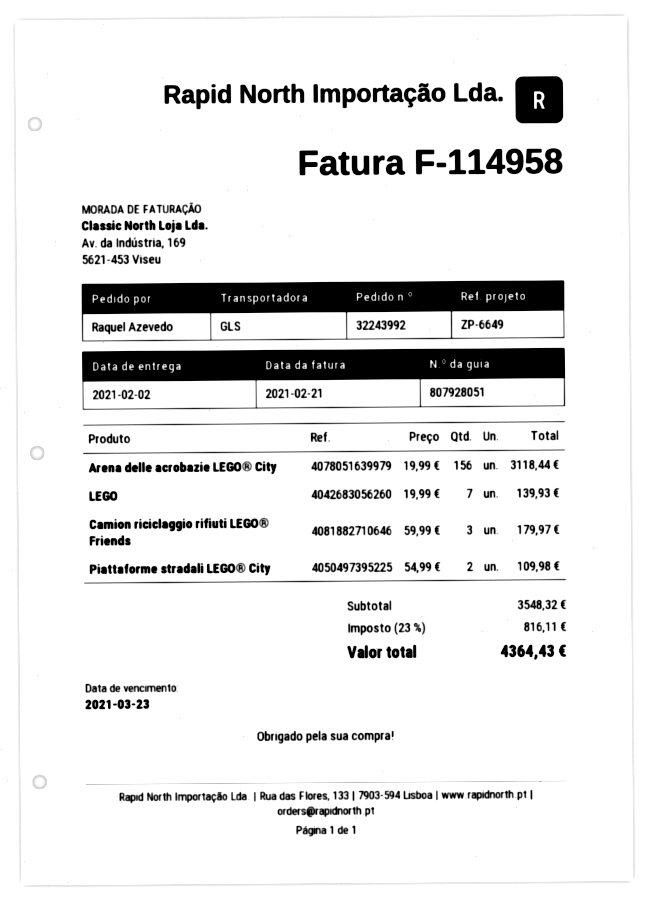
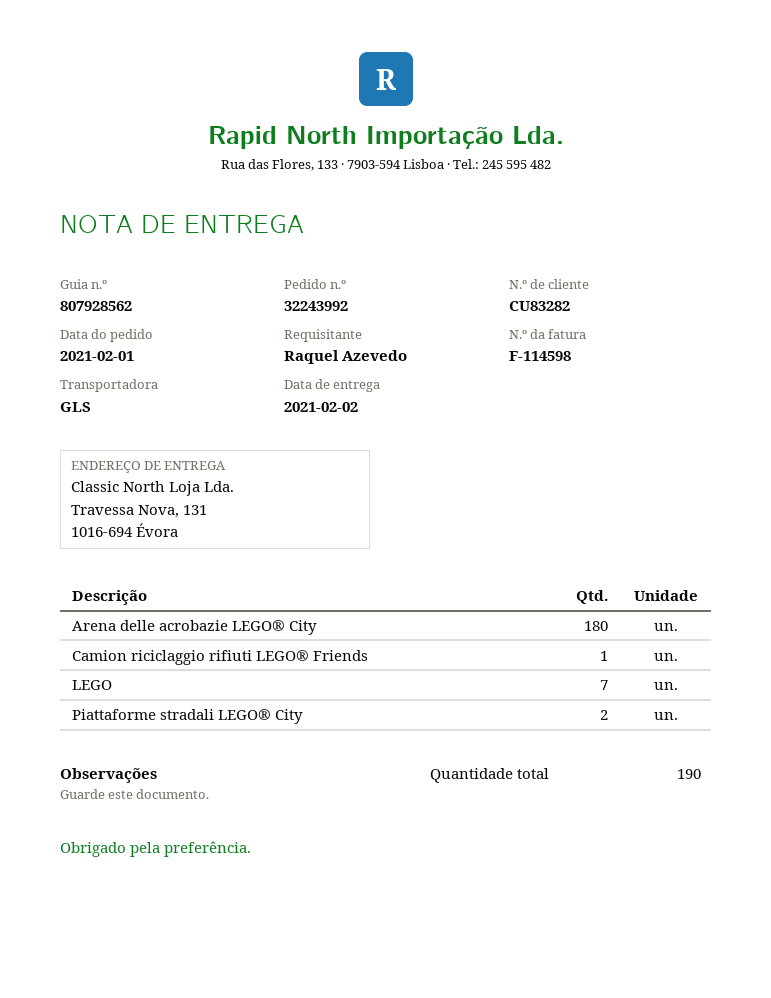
delivery note number: 807928051 -> 807928562
invoice number: F-114958 -> F-114598
Arena delle acrobazie LEGO® City: 156 -> 180
Camion riciclaggio rifiuti LEGO® Friends: 3 -> 1

